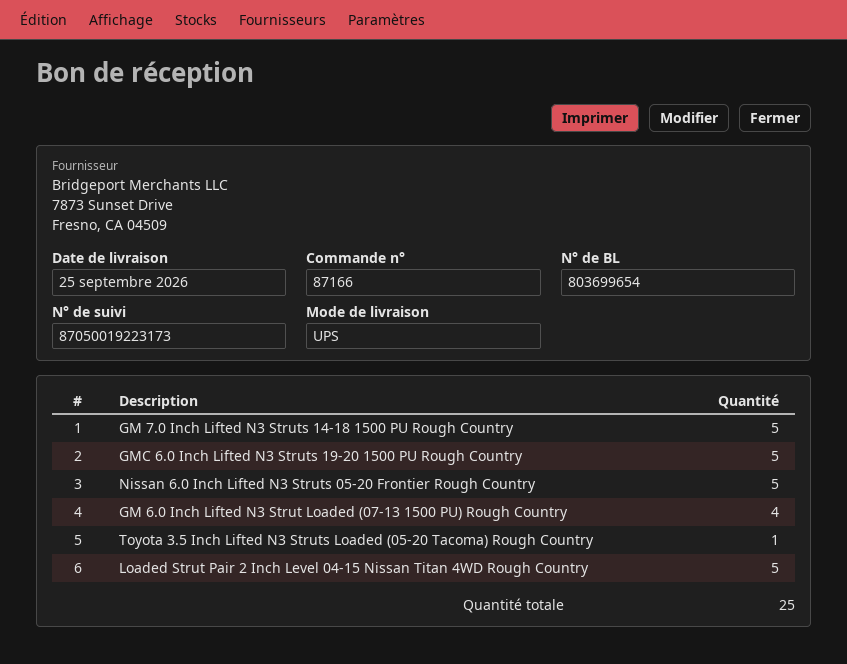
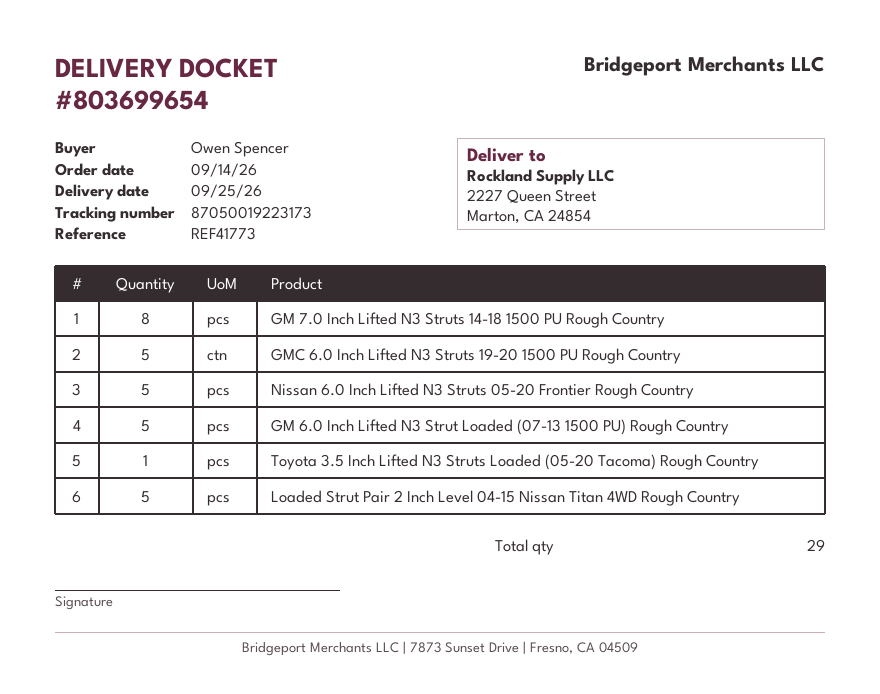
GM 7.0 Inch Lifted N3 Struts 14-18 1500 PU Rough Country: 5 -> 8
GM 6.0 Inch Lifted N3 Strut Loaded (07-13 1500 PU) Rough Country: 4 -> 5
total quantity: 25 -> 29

